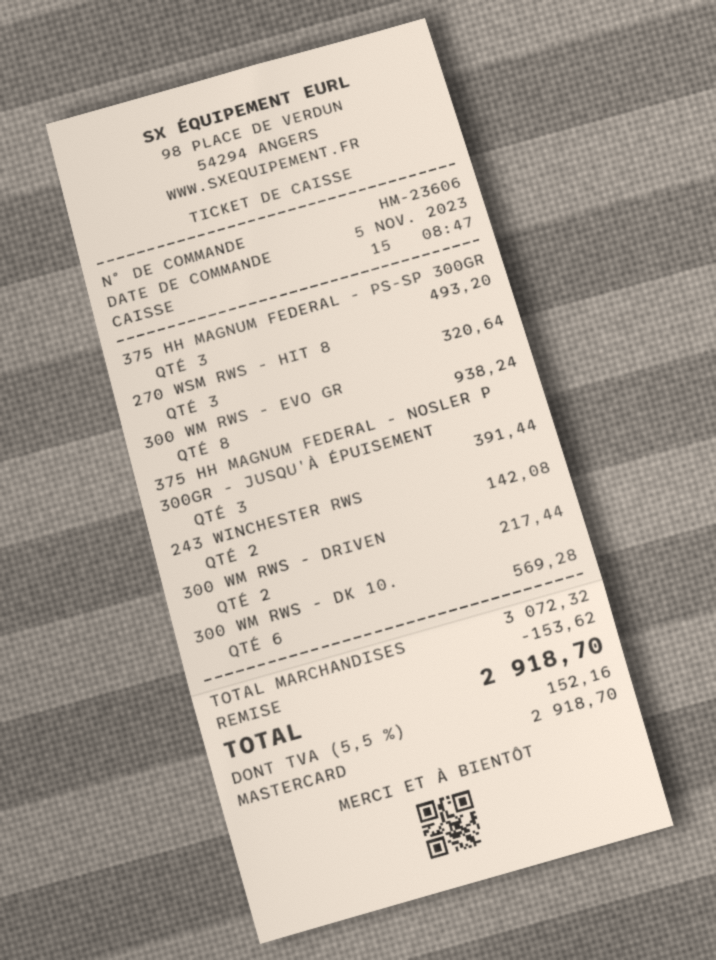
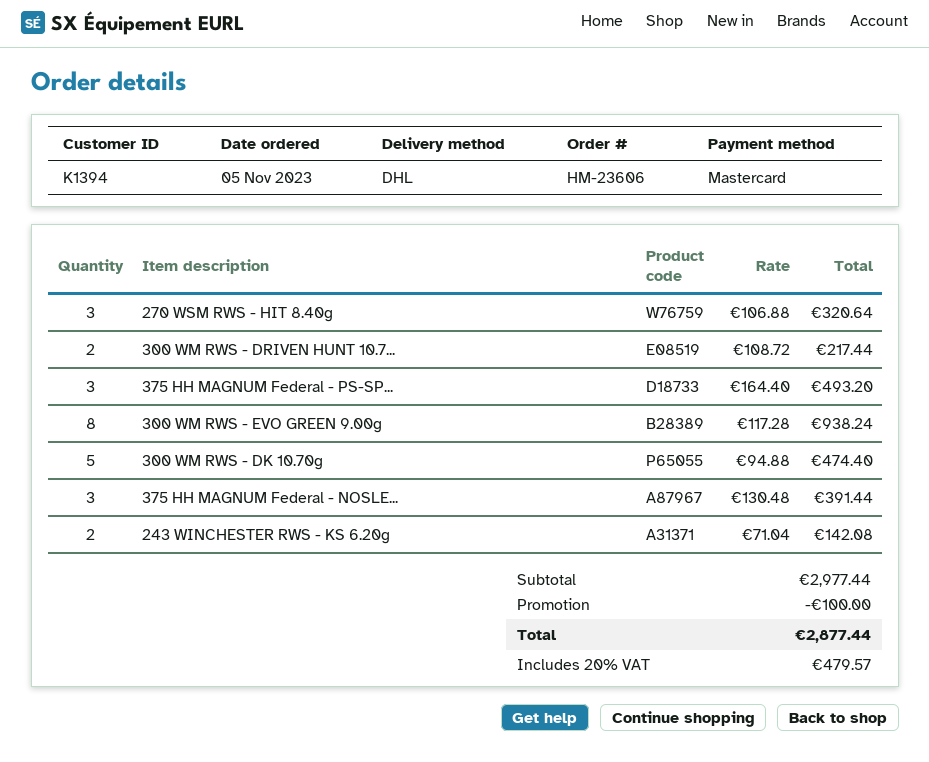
300 WM RWS - DK 10.: 6 for 569.28 -> 5 for 474.40
subtotal: 3072.32 -> 2977.44
discount: 153.62 -> 100.00
tax: 5.5% = 152.16 -> 20% = 479.57
total: 2918.70 -> 2877.44

